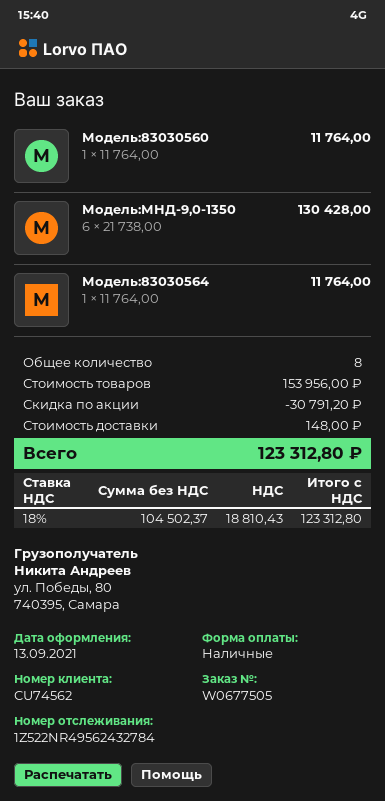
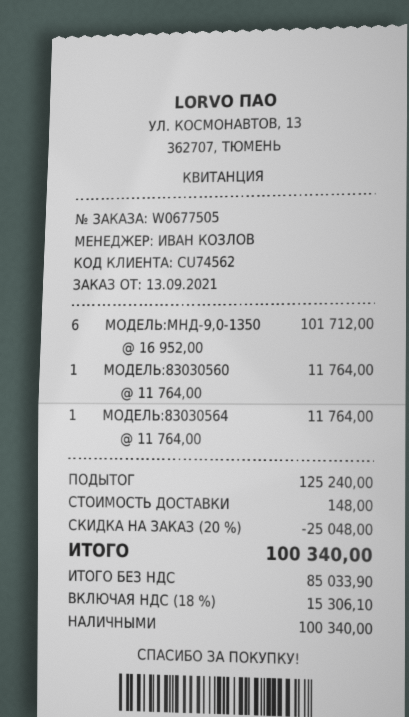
Модель:МНД-9,0-1350: 6 x 21738.00 = 130428.00 -> 6 x 16952.00 = 101712.00
subtotal: 153956.00 -> 125240.00
discount: 30791.20 -> 25048.00
net: 104502.37 -> 85033.90
tax: 18% = 18810.43 -> 18% = 15306.10
total: 123312.80 -> 100340.00

